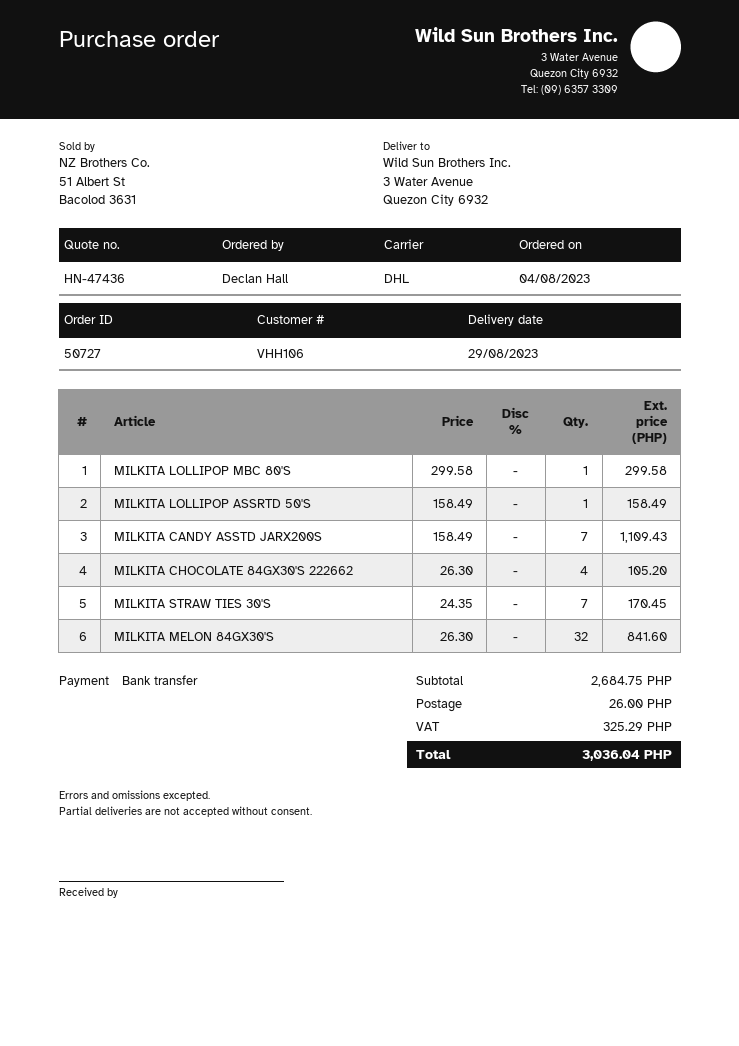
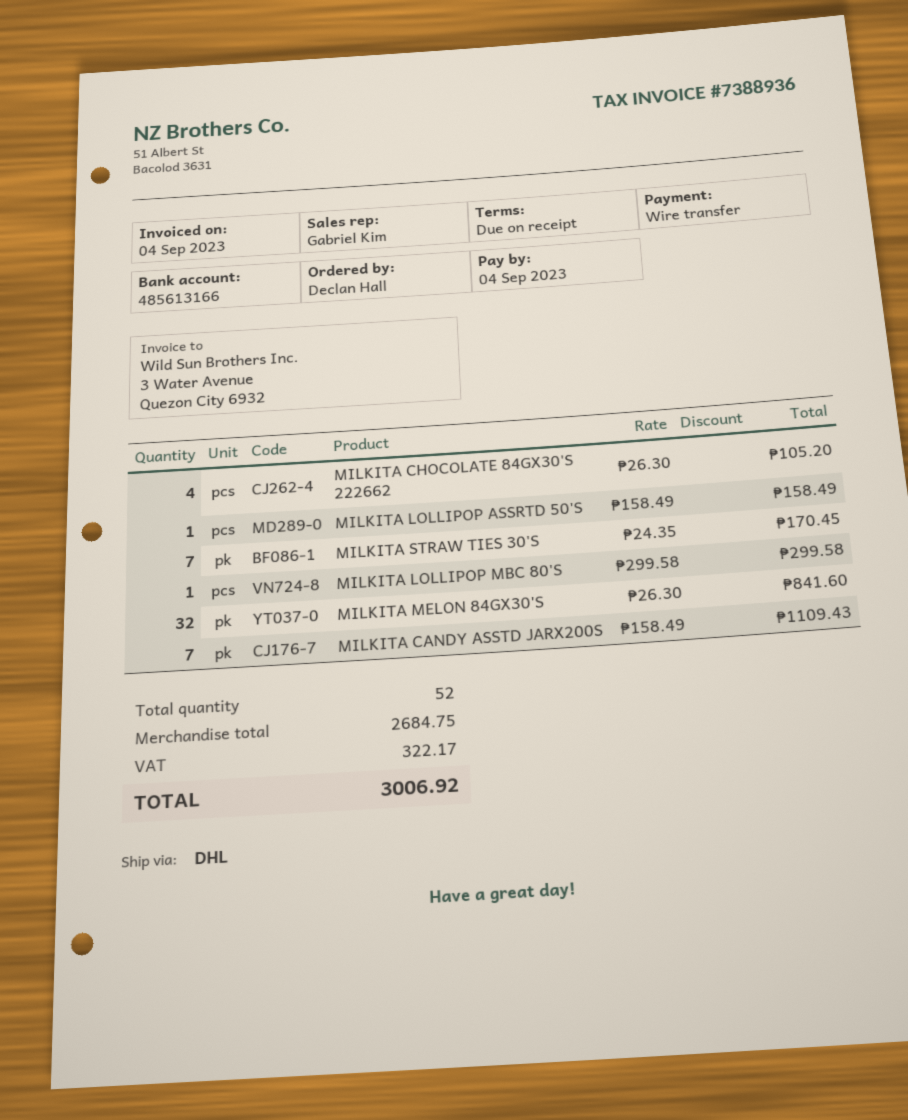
shipping: 26.00 -> none
tax: 325.29 -> 322.17
total: 3036.04 -> 3006.92

